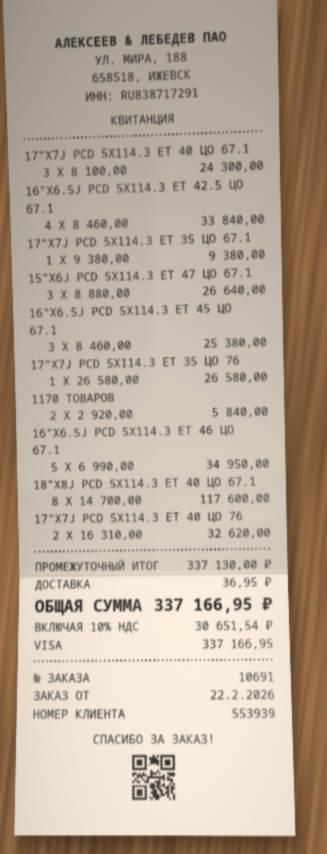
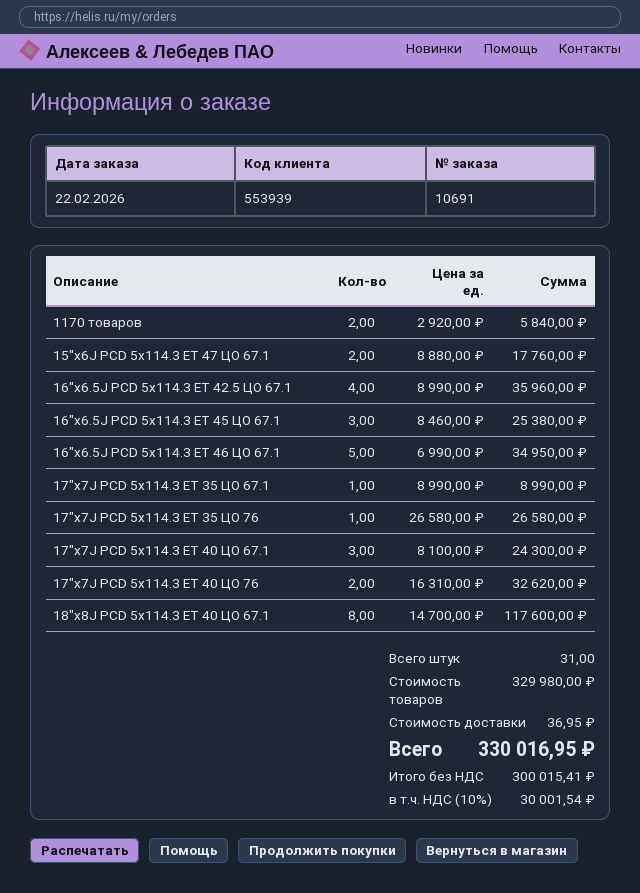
16"X6.5J PCD 5X114.3 ЕТ 42.5 ЦО 67.1: 4 x 8460.00 = 33840.00 -> 4 x 8990.00 = 35960.00
17"X7J PCD 5X114.3 ЕТ 35 ЦО 67.1: 1 x 9380.00 = 9380.00 -> 1 x 8990.00 = 8990.00
15"X6J PCD 5X114.3 ЕТ 47 ЦО 67.1: 3 x 8880.00 = 26640.00 -> 2 x 8880.00 = 17760.00
subtotal: 337130.00 -> 329980.00
tax: 10% = 30651.54 -> 10% = 30001.54
total: 337166.95 -> 330016.95

